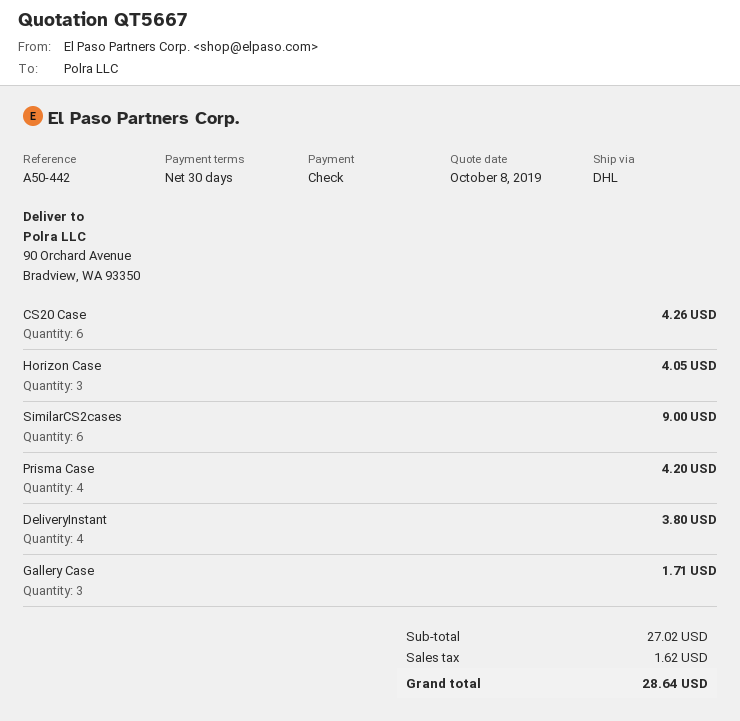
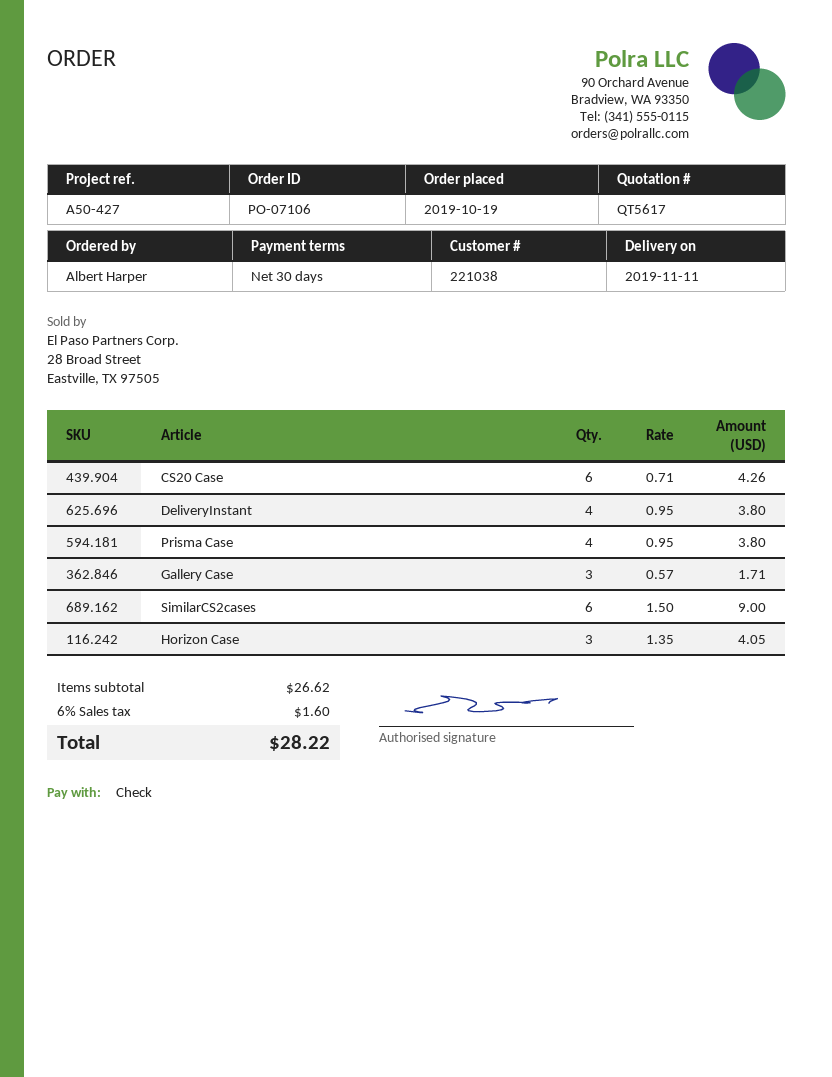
quote number: QT5667 -> QT5617
reference: A50-442 -> A50-427
Prisma Case: 4 for 4.20 -> 4 for 3.80
subtotal: 27.02 -> 26.62
tax: 1.62 -> 1.60
total: 28.64 -> 28.22

